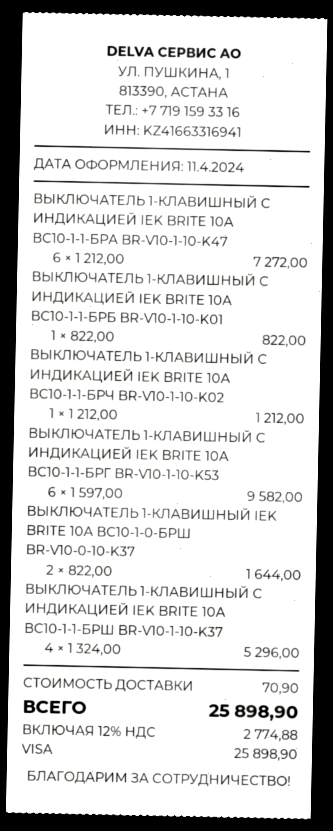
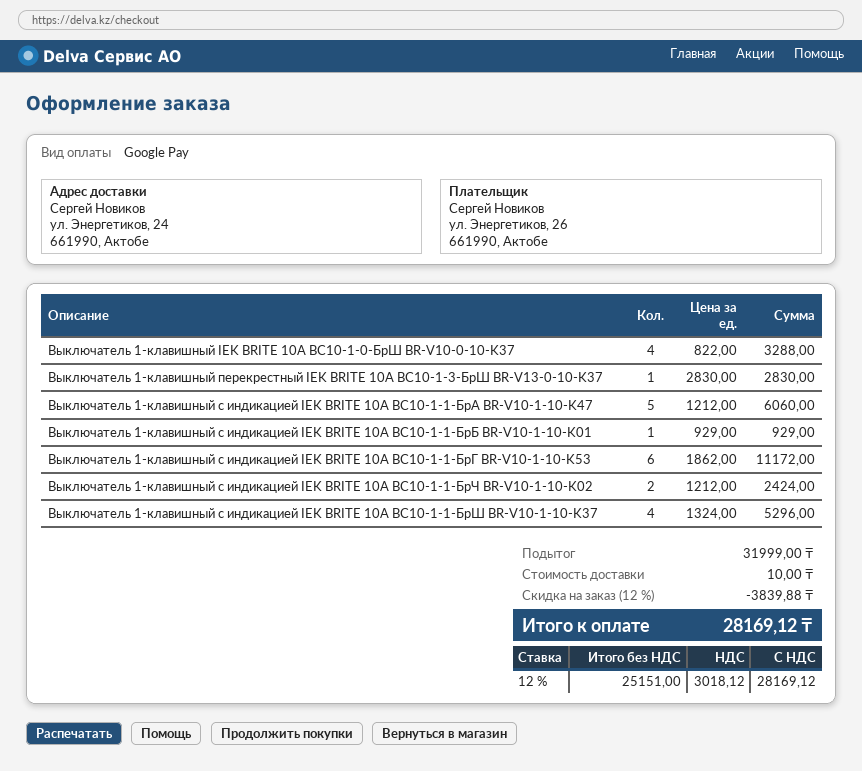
payment method: Visa -> Google Pay
ВЫКЛЮЧАТЕЛЬ 1-КЛАВИШНЫЙ С ИНДИКАЦИЕЙ IEK BRITE 10А ВС10-1-1-БРА BR-V10-1-10-K47: 6 x 1212.00 = 7272.00 -> 5 x 1212.00 = 6060.00
ВЫКЛЮЧАТЕЛЬ 1-КЛАВИШНЫЙ С ИНДИКАЦИЕЙ IEK BRITE 10А ВС10-1-1-БРБ BR-V10-1-10-K01: 1 x 822.00 = 822.00 -> 1 x 929.00 = 929.00
ВЫКЛЮЧАТЕЛЬ 1-КЛАВИШНЫЙ С ИНДИКАЦИЕЙ IEK BRITE 10А ВС10-1-1-БРЧ BR-V10-1-10-K02: 1 x 1212.00 = 1212.00 -> 2 x 1212.00 = 2424.00
ВЫКЛЮЧАТЕЛЬ 1-КЛАВИШНЫЙ С ИНДИКАЦИЕЙ IEK BRITE 10А ВС10-1-1-БРГ BR-V10-1-10-K53: 6 x 1597.00 = 9582.00 -> 6 x 1862.00 = 11172.00
ВЫКЛЮЧАТЕЛЬ 1-КЛАВИШНЫЙ IEK BRITE 10А ВС10-1-0-БРШ BR-V10-0-10-K37: 2 x 822.00 = 1644.00 -> 4 x 822.00 = 3288.00
Выключатель 1-клавишный перекрестный IEK BRITE 10А ВС10-1-3-БрШ BR-V13-0-10-K37: none -> 1 x 2830.00 = 2830.00
discount: none -> 12% = 3839.88
shipping: 70.90 -> 10.00
tax: 12% = 2774.88 -> 12% = 3018.12
total: 25898.90 -> 28169.12

